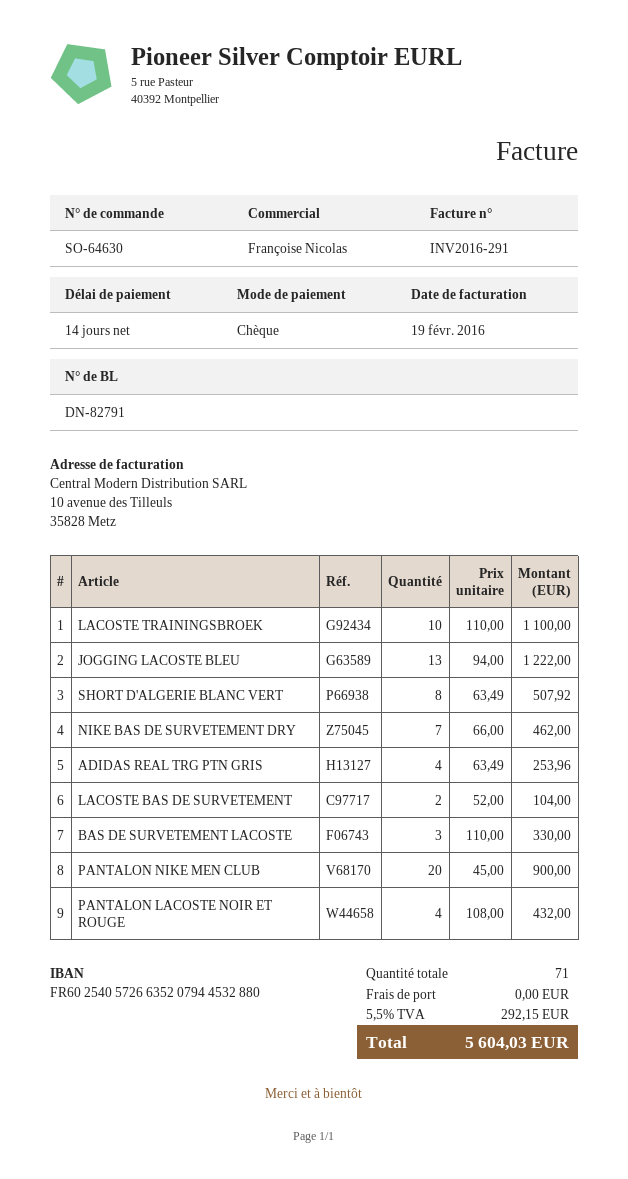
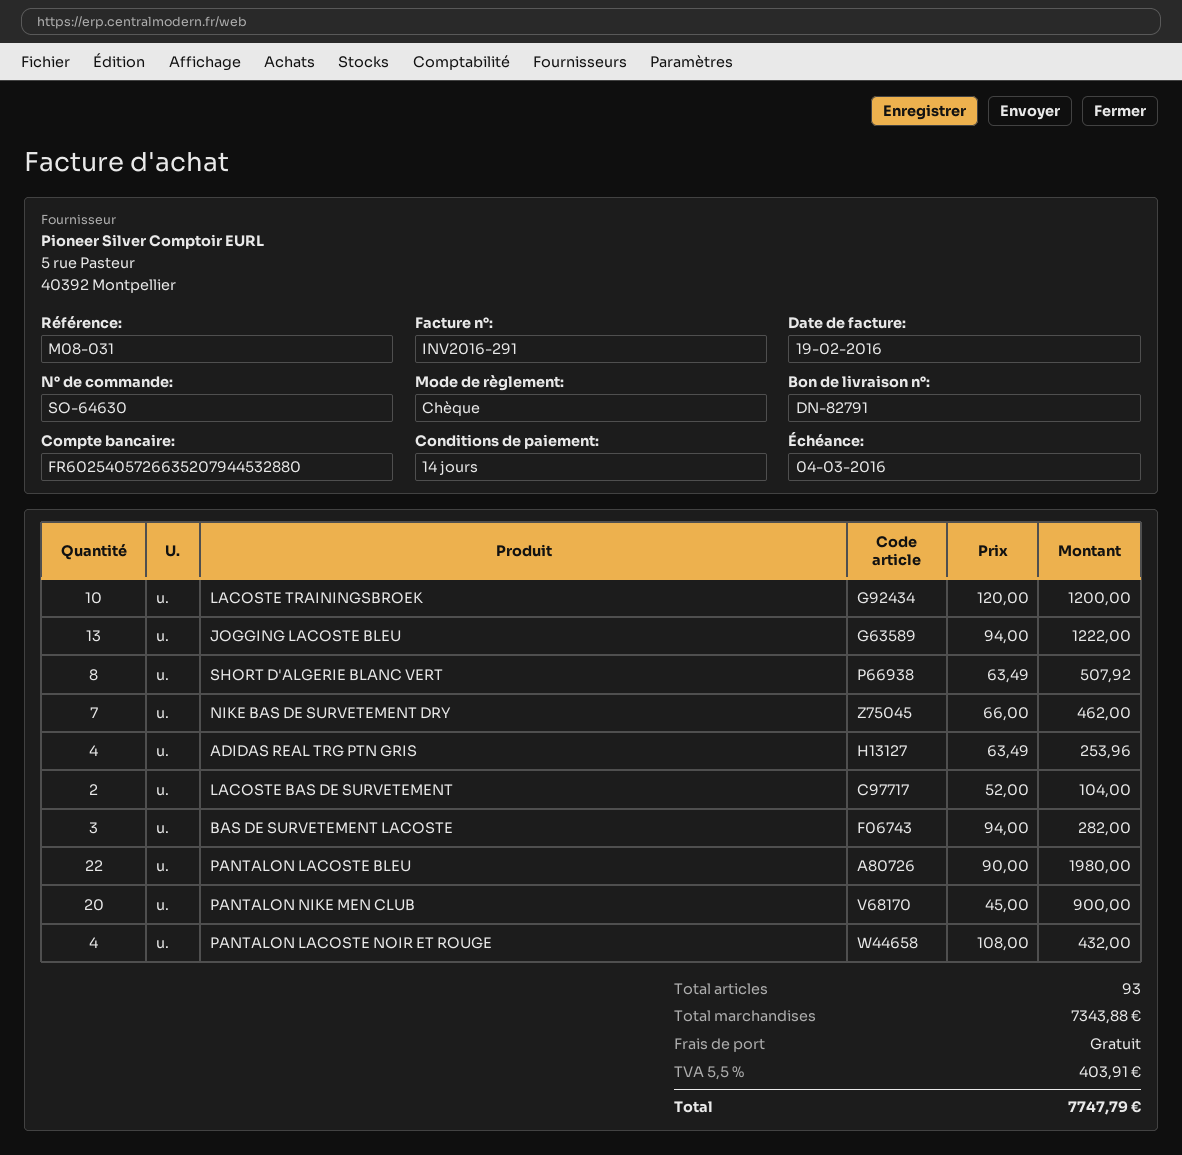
LACOSTE TRAININGSBROEK: 10 x 110.00 = 1100.00 -> 10 x 120.00 = 1200.00
BAS DE SURVETEMENT LACOSTE: 3 x 110.00 = 330.00 -> 3 x 94.00 = 282.00
PANTALON LACOSTE BLEU: none -> 22 x 90.00 = 1980.00
total quantity: 71 -> 93
tax: 5.5% = 292.15 -> 5.5% = 403.91
total: 5604.03 -> 7747.79

